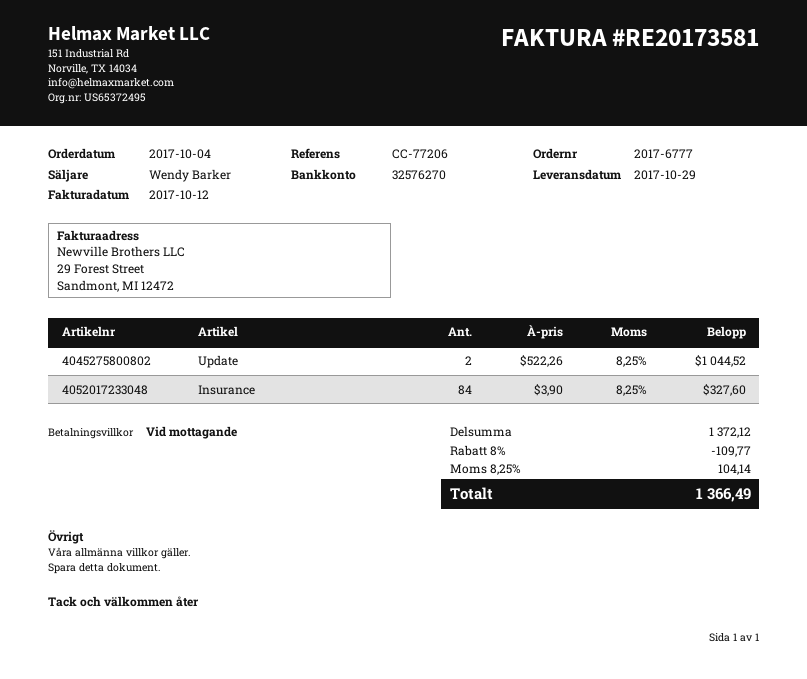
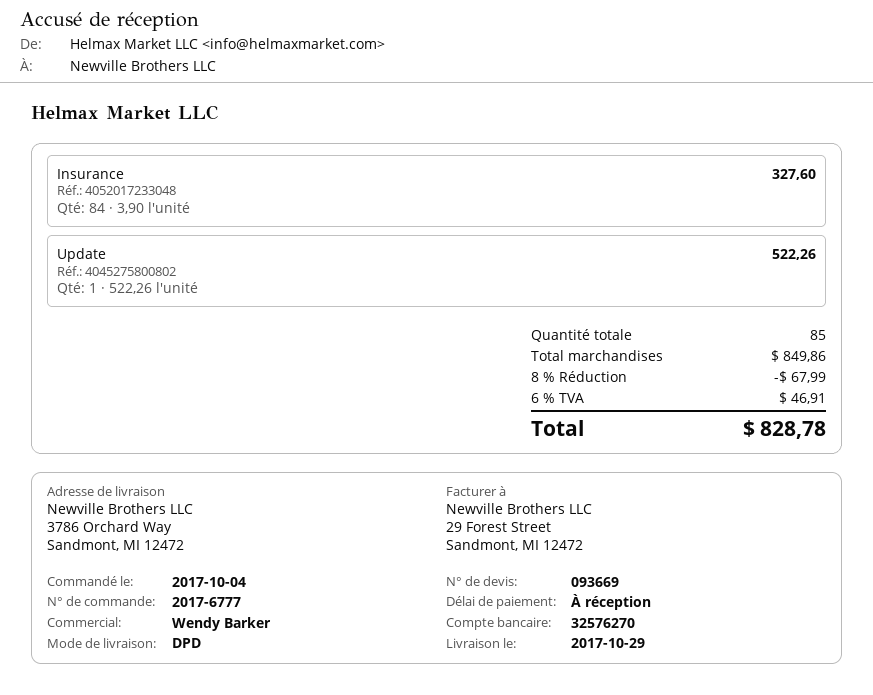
Update: 2 x 522.26 = 1044.52 -> 1 x 522.26 = 522.26
subtotal: 1372.12 -> 849.86
discount: 8% = 109.77 -> 8% = 67.99
tax: 8.25% = 104.14 -> 6% = 46.91
total: 1366.49 -> 828.78

